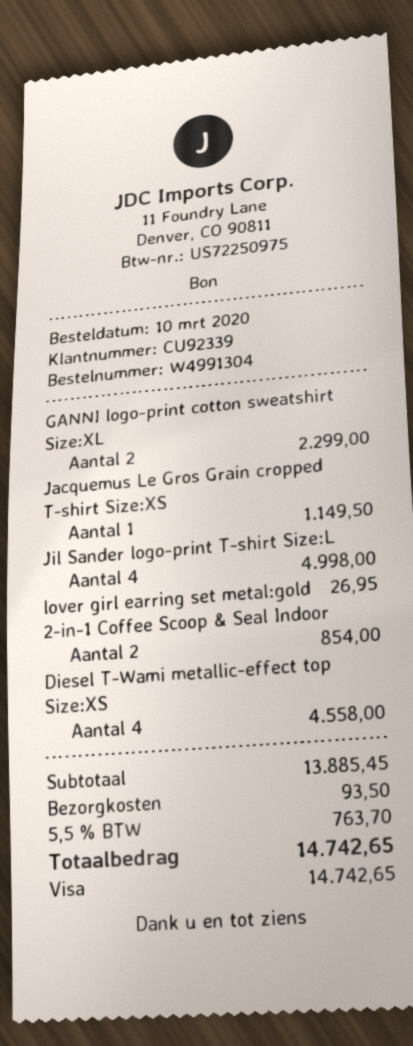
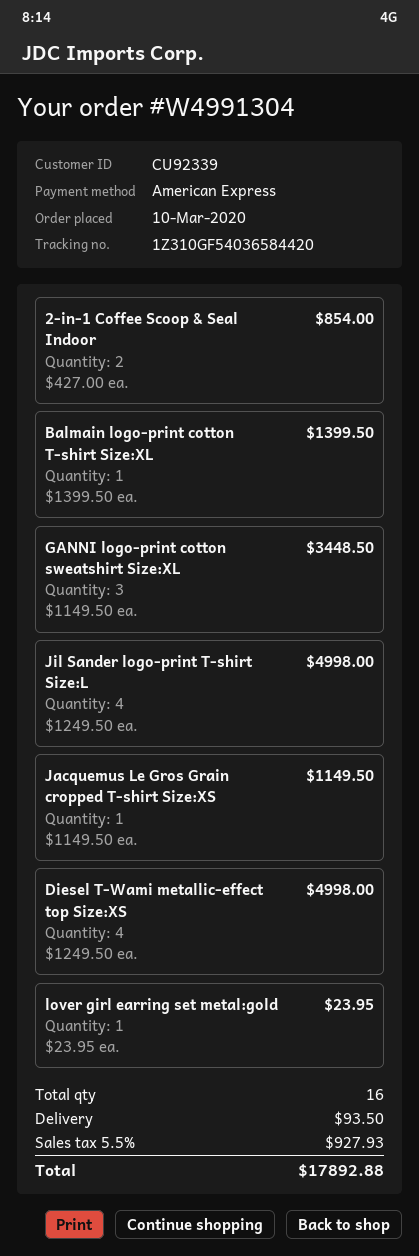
payment method: Visa -> American Express
GANNI logo-print cotton sweatshirt Size:XL: 2 for 2299.00 -> 3 for 3448.50
lover girl earring set metal:gold: 1 for 26.95 -> 1 for 23.95
Diesel T-Wami metallic-effect top Size:XS: 4 for 4558.00 -> 4 for 4998.00
Balmain logo-print cotton T-shirt Size:XL: none -> 1 for 1399.50
tax: 5.5% = 763.70 -> 5.5% = 927.93
total: 14742.65 -> 17892.88

